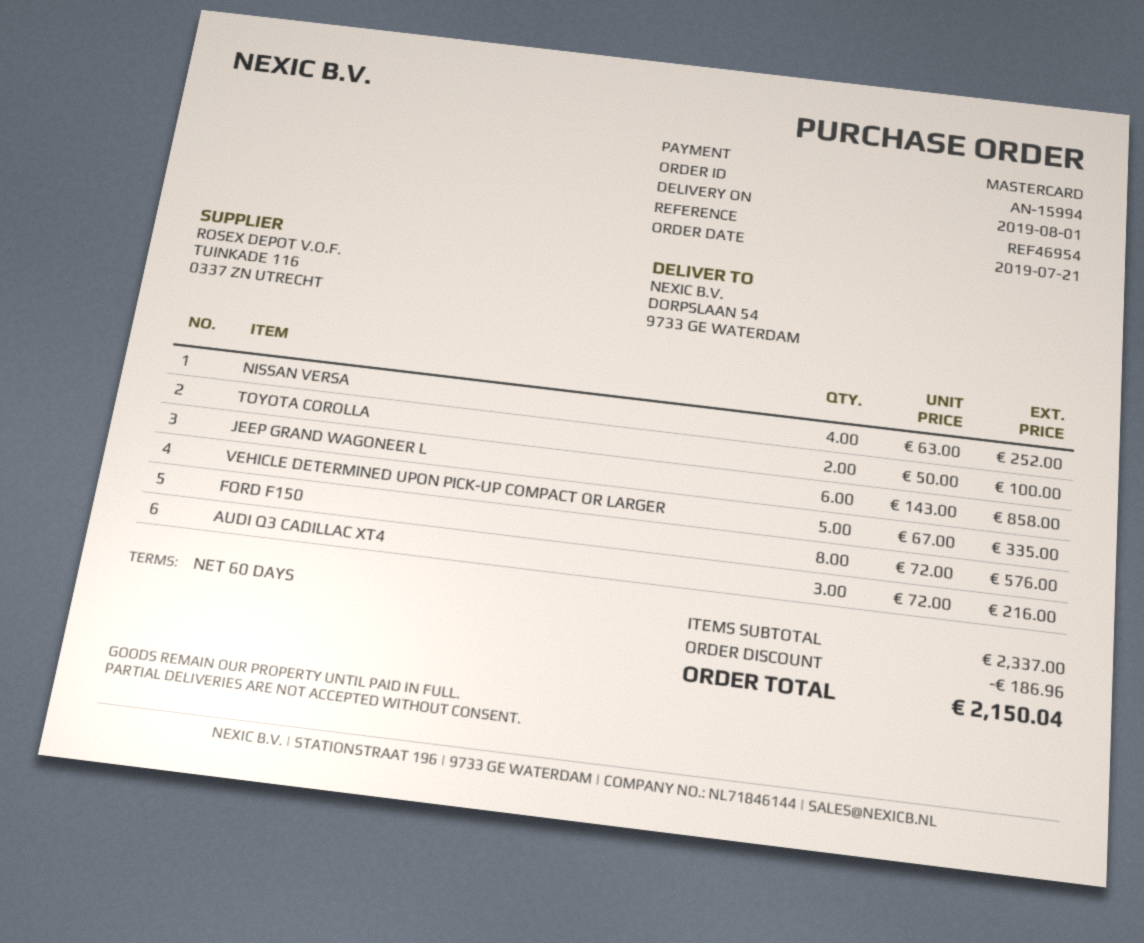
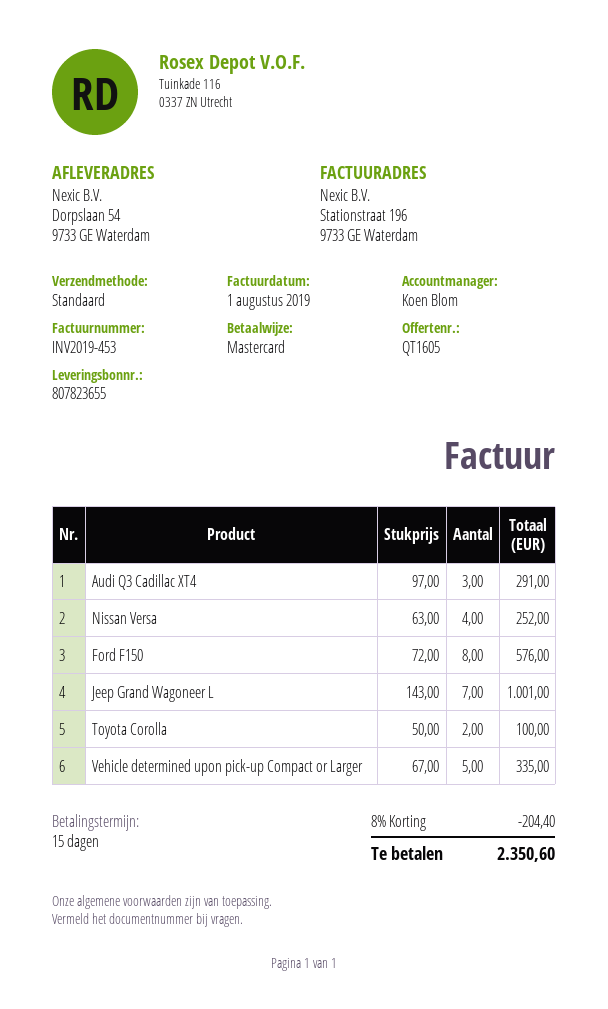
payment terms: 60 days -> 15 days
JEEP GRAND WAGONEER L: 6 x 143.00 = 858.00 -> 7 x 143.00 = 1001.00
AUDI Q3 CADILLAC XT4: 3 x 72.00 = 216.00 -> 3 x 97.00 = 291.00
discount: 186.96 -> 204.40
total: 2150.04 -> 2350.60

